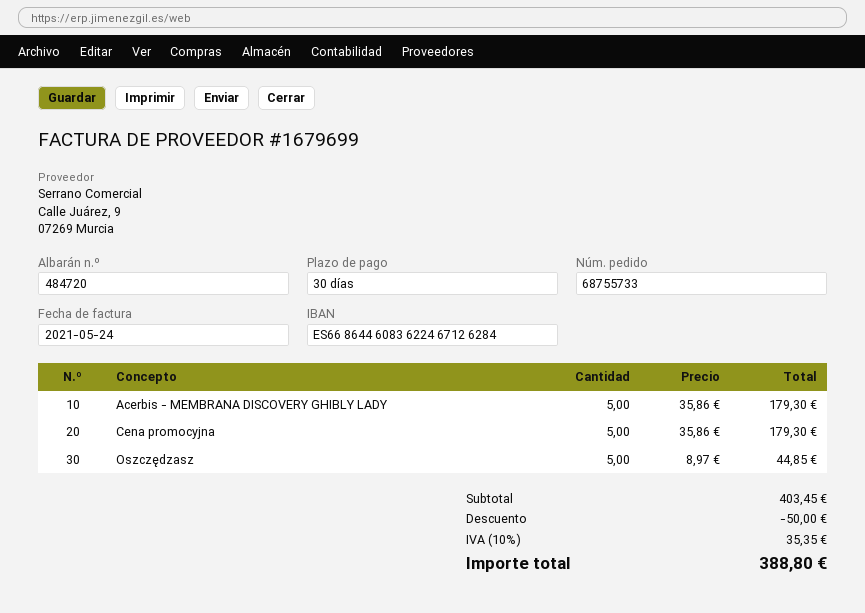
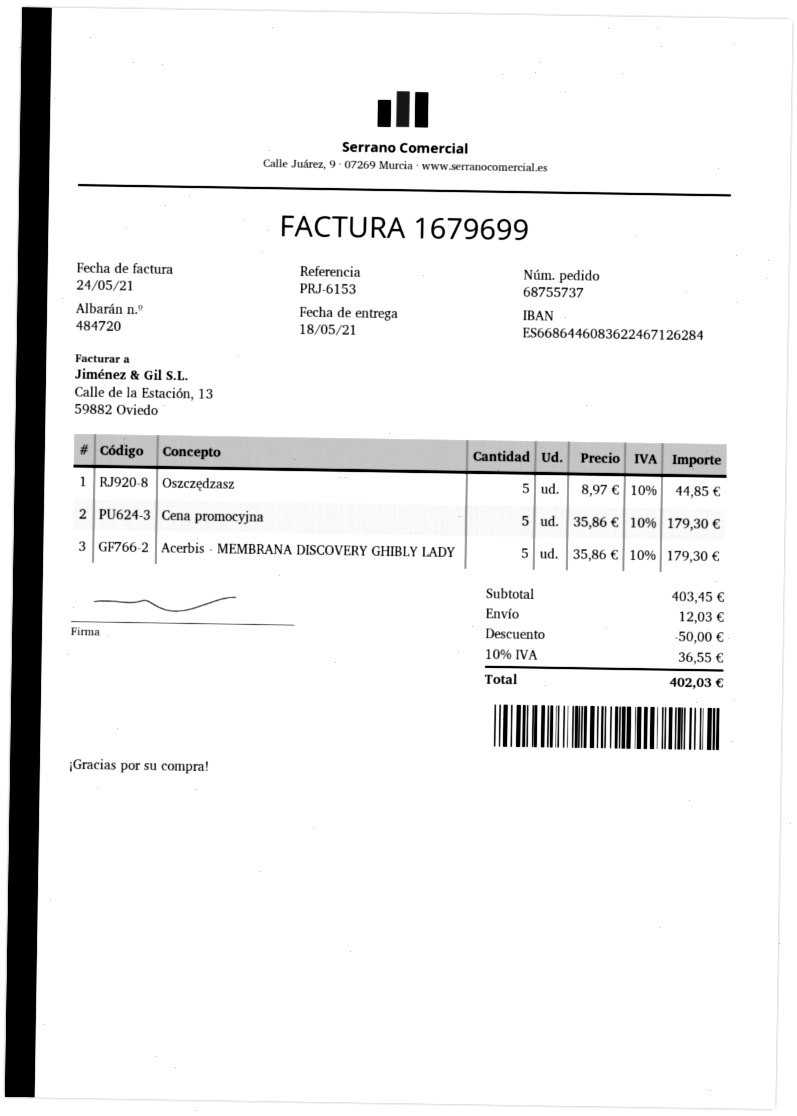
order number: 68755733 -> 68755737
shipping: none -> 12.03
tax: 10% = 35.35 -> 10% = 36.55
total: 388.80 -> 402.03

